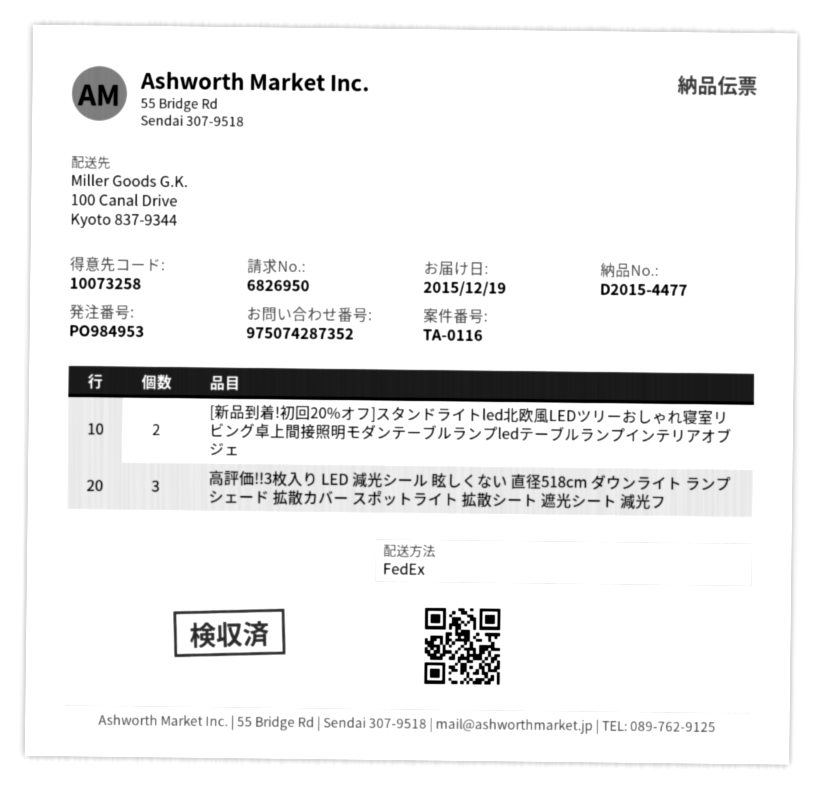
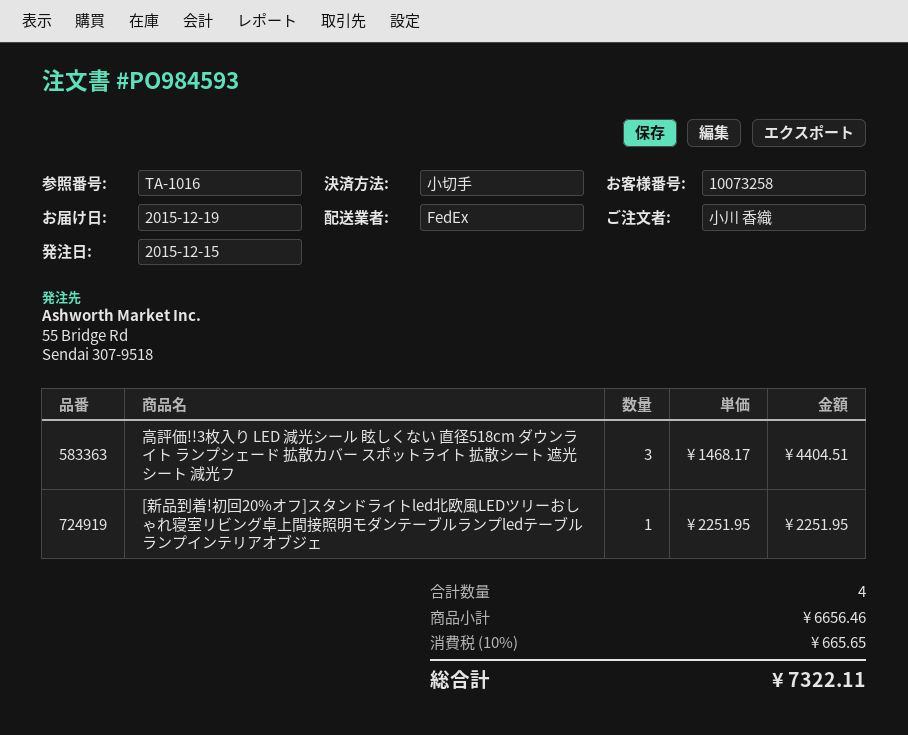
order number: PO984953 -> PO984593
reference: TA-0116 -> TA-1016
[新品到着!初回20%オフ]スタンドライトled北欧風LEDツリーおしゃれ寝室リビング卓上間接照明モダンテーブルランプledテーブルランプインテリアオブジェ: 2 -> 1

